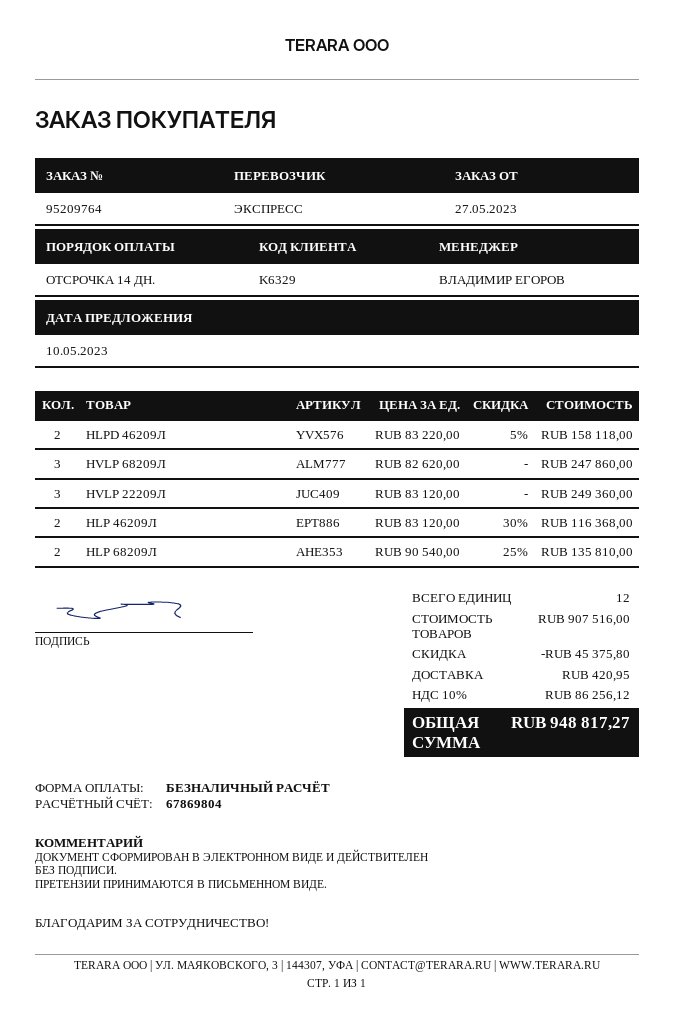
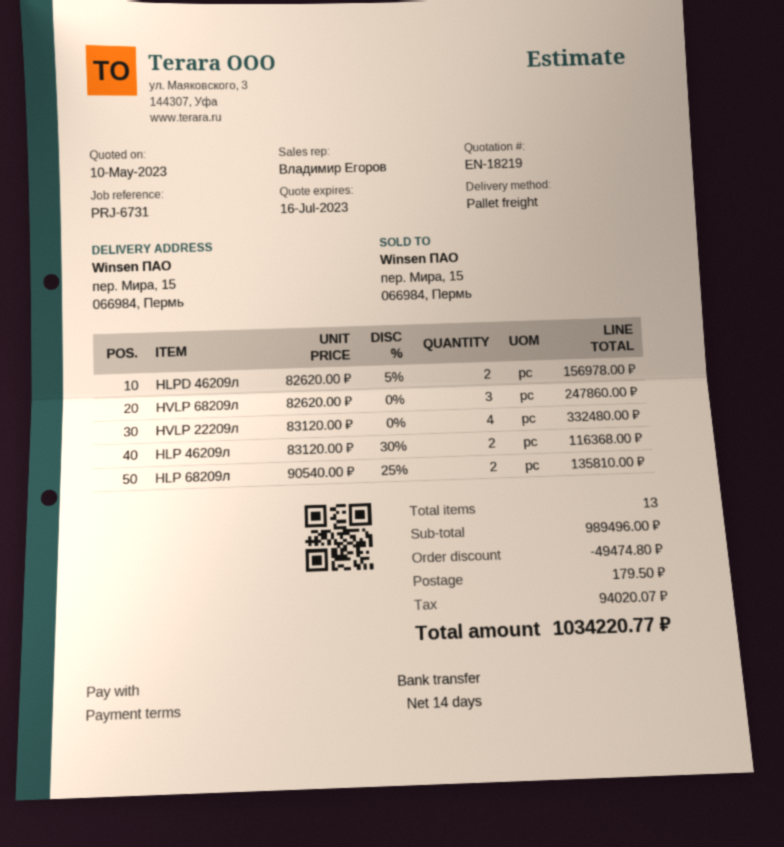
shipping method: express -> pallet freight
HLPD 46209Л: 2 x 83220.00 - 5% = 158118.00 -> 2 x 82620.00 - 5% = 156978.00
HVLP 22209Л: 3 x 83120.00 = 249360.00 -> 4 x 83120.00 = 332480.00
total quantity: 12 -> 13
subtotal: 907516.00 -> 989496.00
discount: 45375.80 -> 49474.80
shipping: 420.95 -> 179.50
tax: 86256.12 -> 94020.07
total: 948817.27 -> 1034220.77

